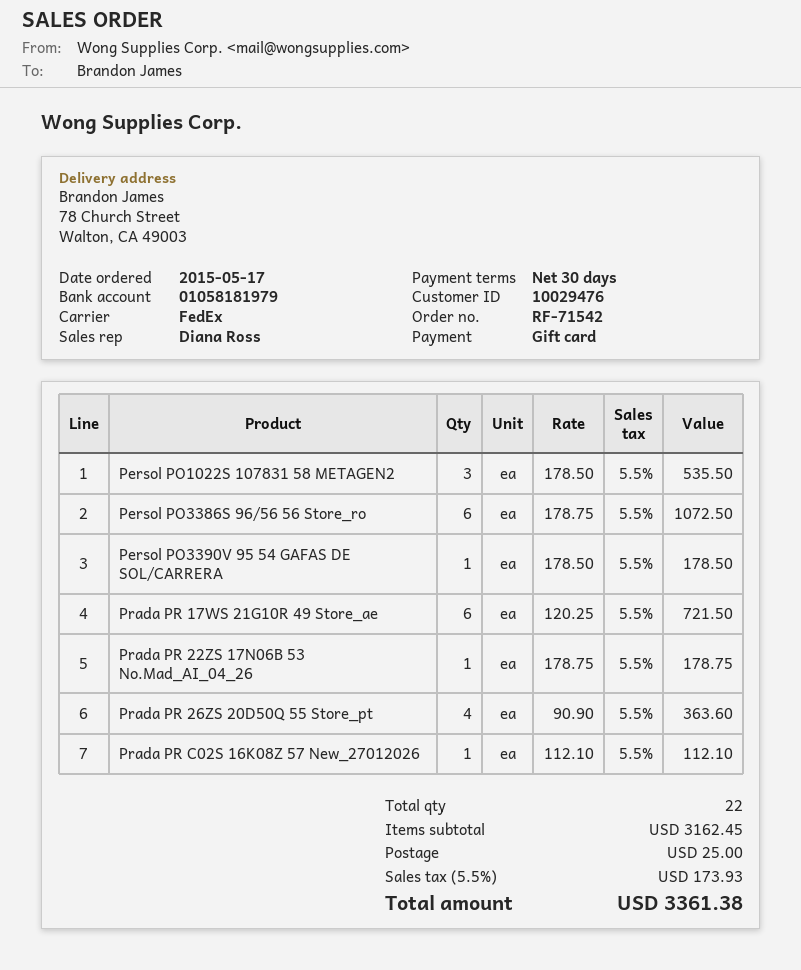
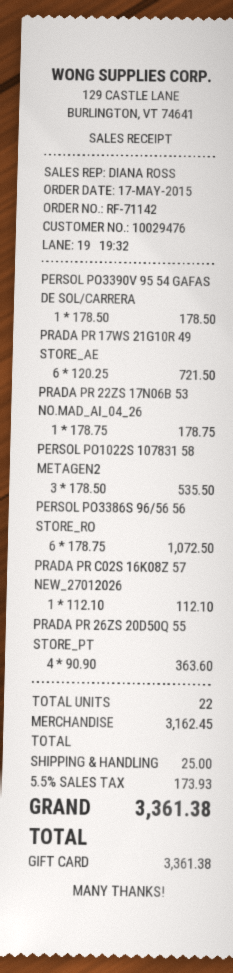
order number: RF-71542 -> RF-71142

